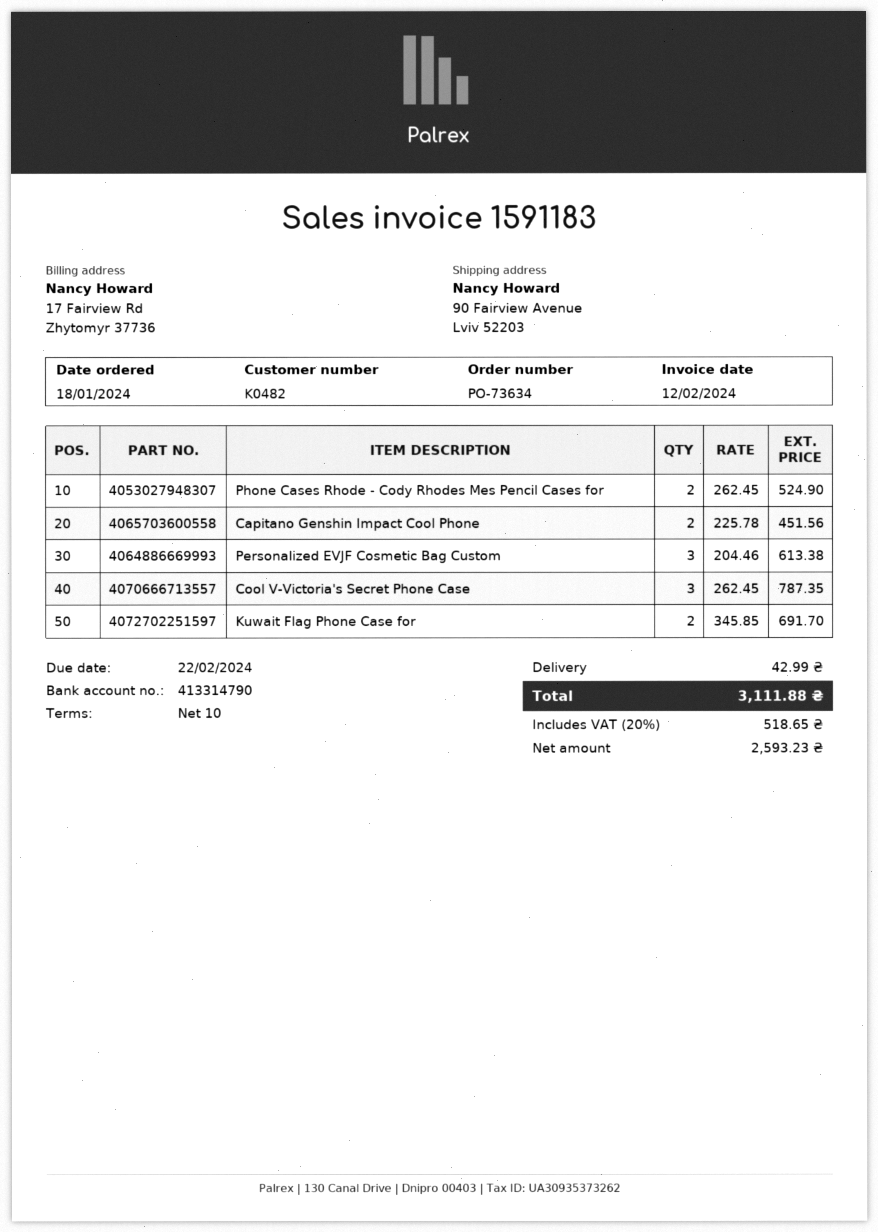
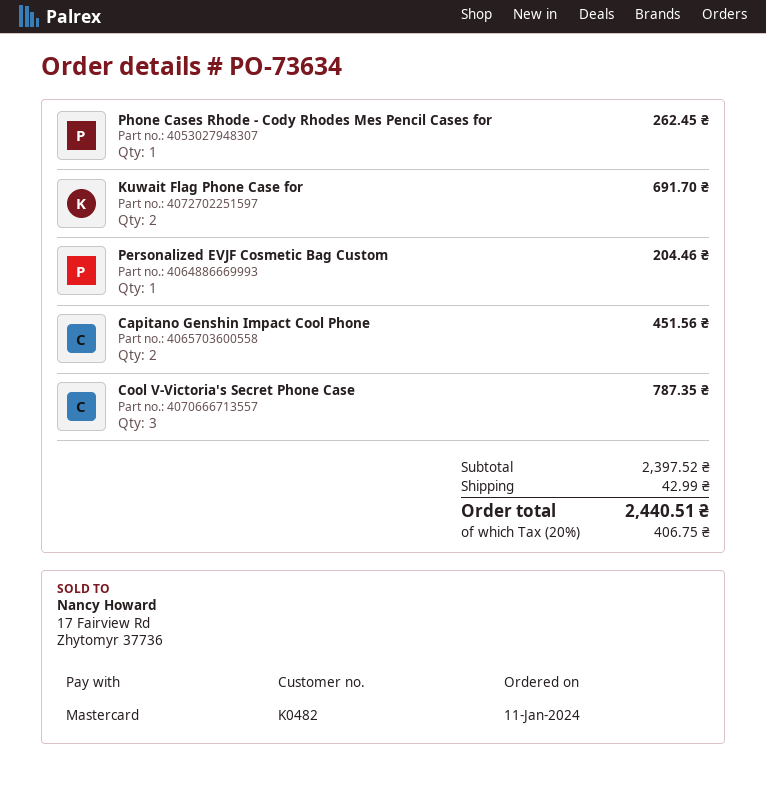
order date: 2024-01-18 -> 2024-01-11
Phone Cases Rhode - Cody Rhodes Mes Pencil Cases for: 2 for 524.90 -> 1 for 262.45
Personalized EVJF Cosmetic Bag Custom: 3 for 613.38 -> 1 for 204.46
tax: 20% = 518.65 -> 20% = 406.75
total: 3111.88 -> 2440.51

